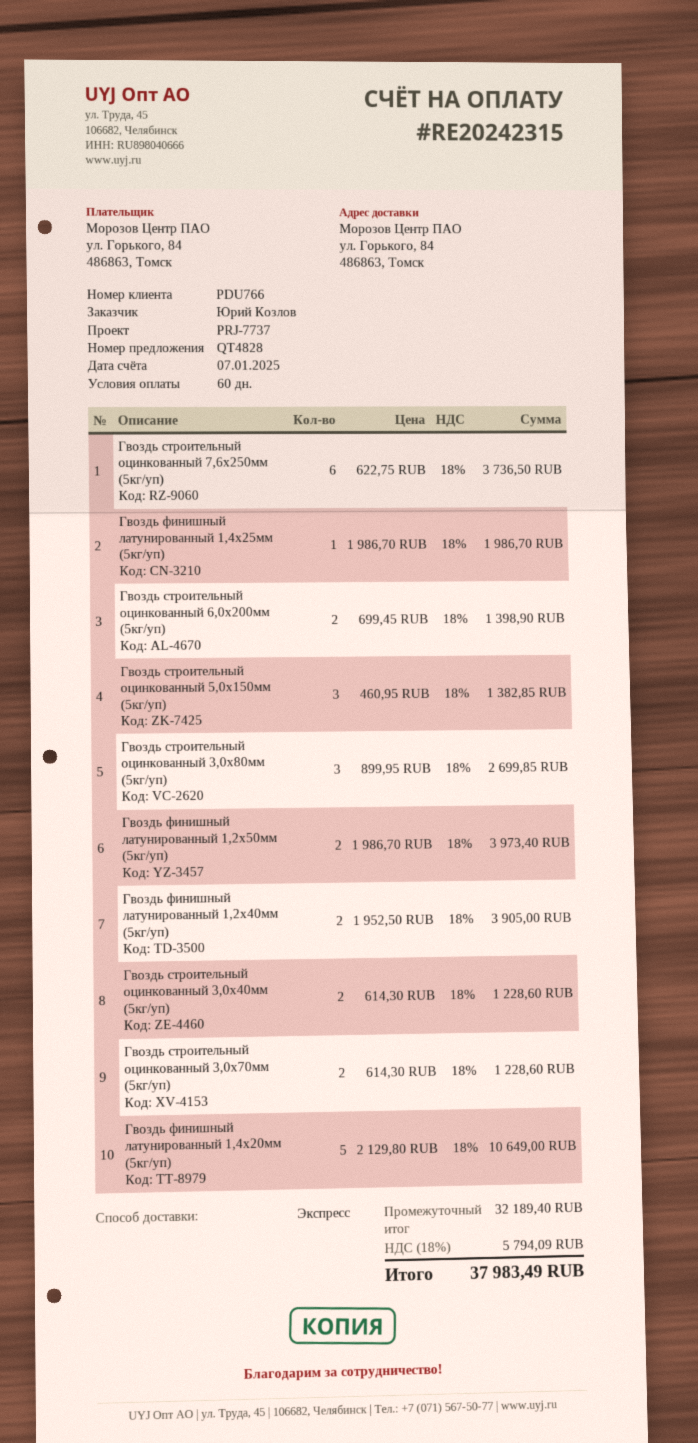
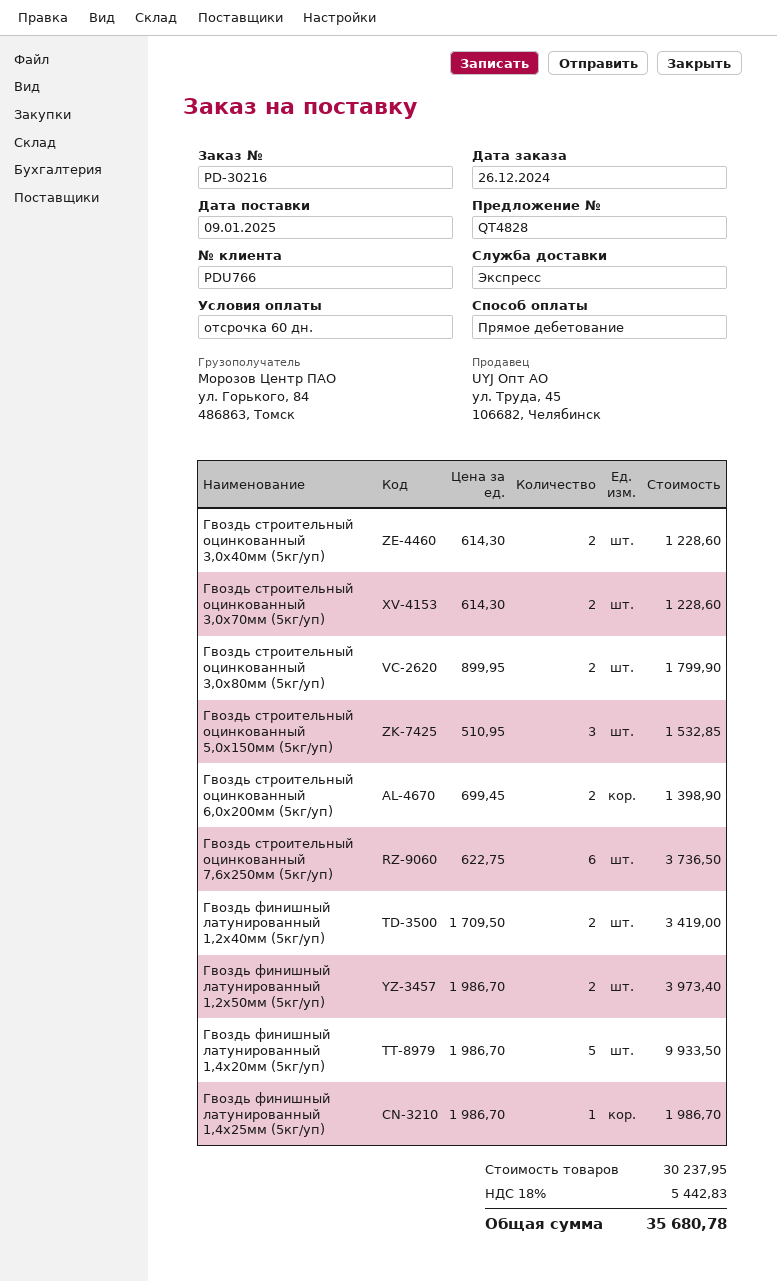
Гвоздь строительный оцинкованный 5,0х150мм (5кг/уп): 3 x 460.95 = 1382.85 -> 3 x 510.95 = 1532.85
Гвоздь строительный оцинкованный 3,0х80мм (5кг/уп): 3 x 899.95 = 2699.85 -> 2 x 899.95 = 1799.90
Гвоздь финишный латунированный 1,2х40мм (5кг/уп): 2 x 1952.50 = 3905.00 -> 2 x 1709.50 = 3419.00
Гвоздь финишный латунированный 1,4х20мм (5кг/уп): 5 x 2129.80 = 10649.00 -> 5 x 1986.70 = 9933.50
subtotal: 32189.40 -> 30237.95
tax: 18% = 5794.09 -> 18% = 5442.83
total: 37983.49 -> 35680.78

